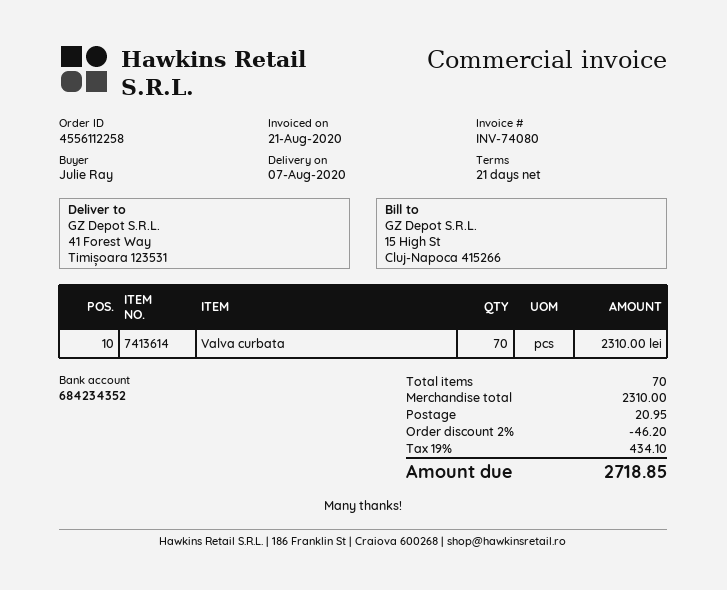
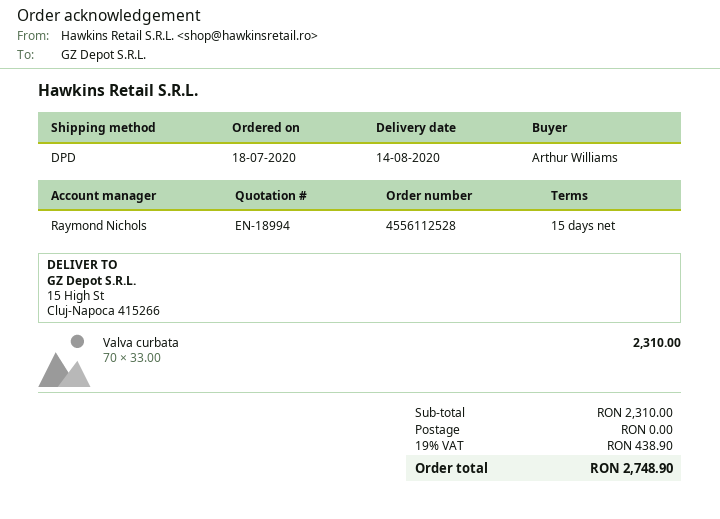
order number: 4556112258 -> 4556112528
delivery date: 2020-08-07 -> 2020-08-14
payment terms: 21 days -> 15 days
ordered by: Julie Ray -> Arthur Williams
ship to: 41 Forest Way, Timișoara 123531 -> 15 High St, Cluj-Napoca 415266
discount: 2% = 46.20 -> none
shipping: 20.95 -> 0.00
tax: 19% = 434.10 -> 19% = 438.90
total: 2718.85 -> 2748.90

